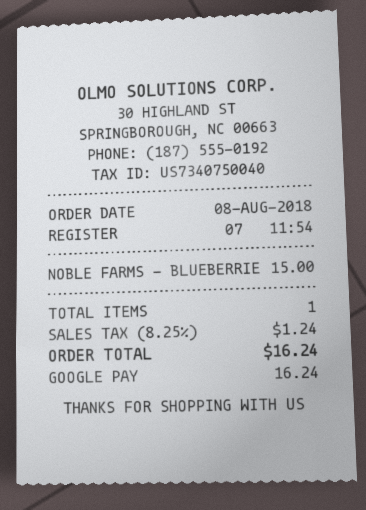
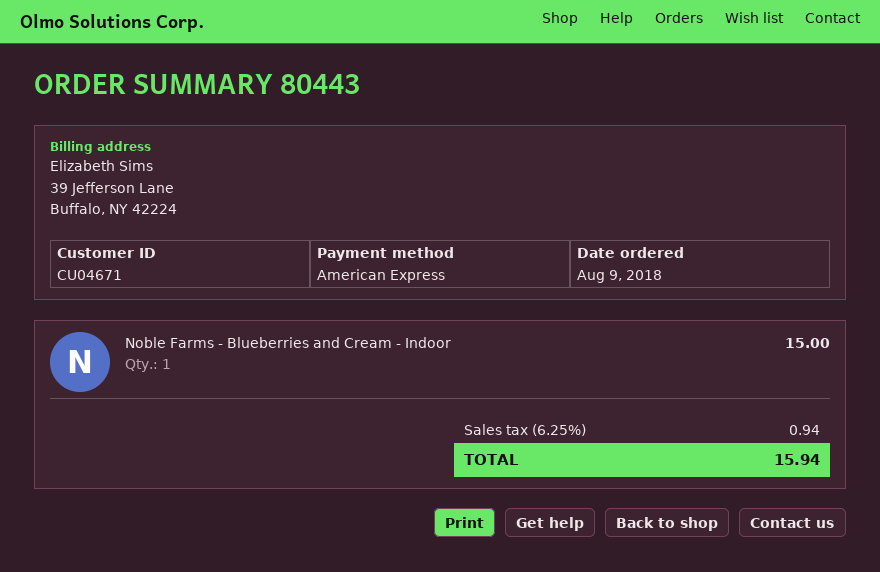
order date: 2018-08-08 -> 2018-08-09
payment method: Google Pay -> American Express
tax: 8.25% = 1.24 -> 6.25% = 0.94
total: 16.24 -> 15.94

